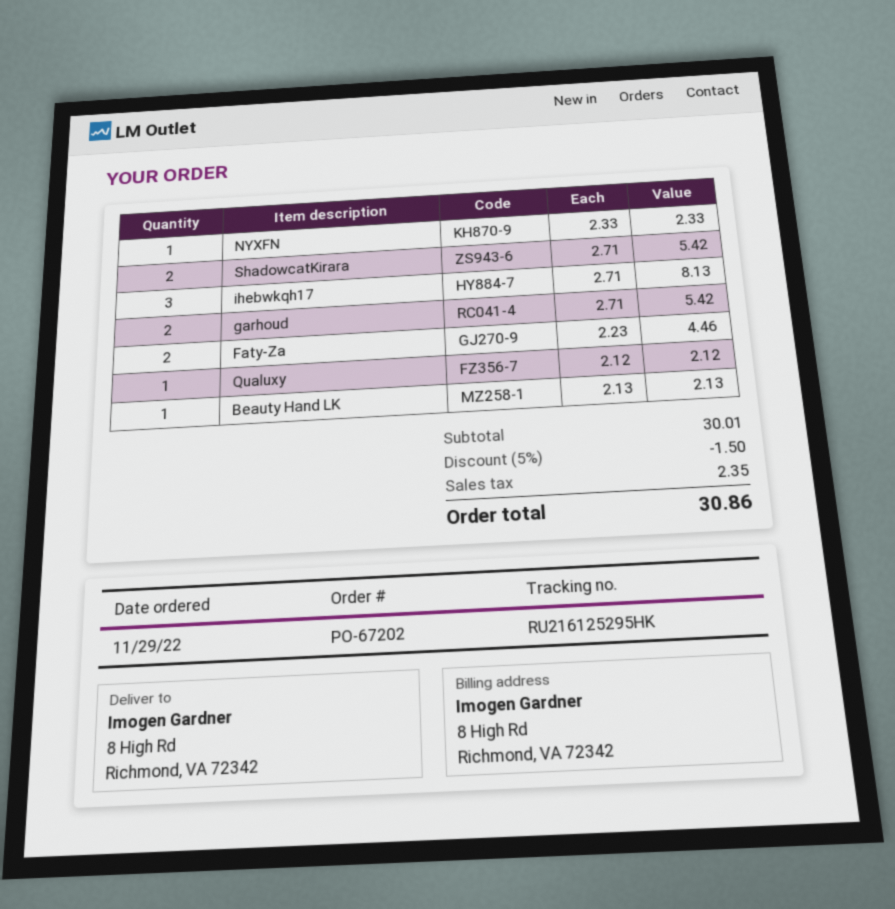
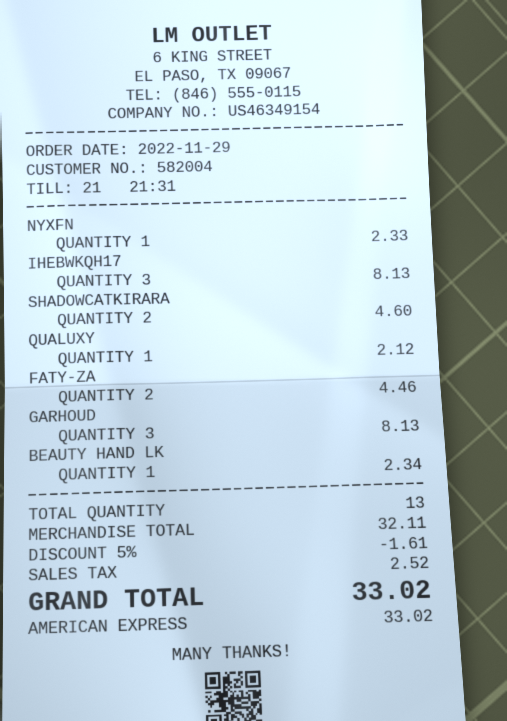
ShadowcatKirara: 2 for 5.42 -> 2 for 4.60
garhoud: 2 for 5.42 -> 3 for 8.13
Beauty Hand LK: 1 for 2.13 -> 1 for 2.34
subtotal: 30.01 -> 32.11
discount: 5% = 1.50 -> 5% = 1.61
tax: 2.35 -> 2.52
total: 30.86 -> 33.02

